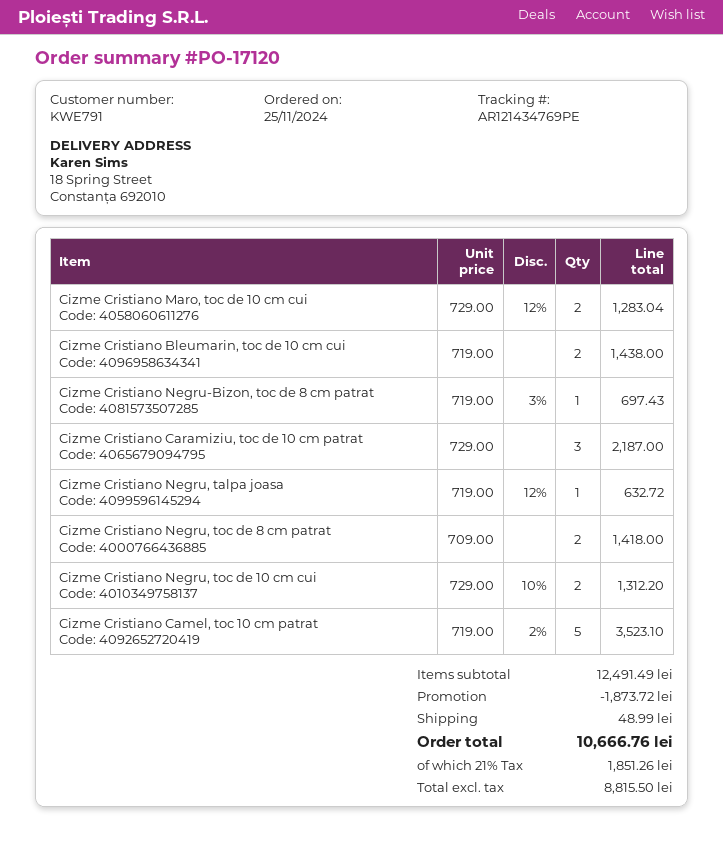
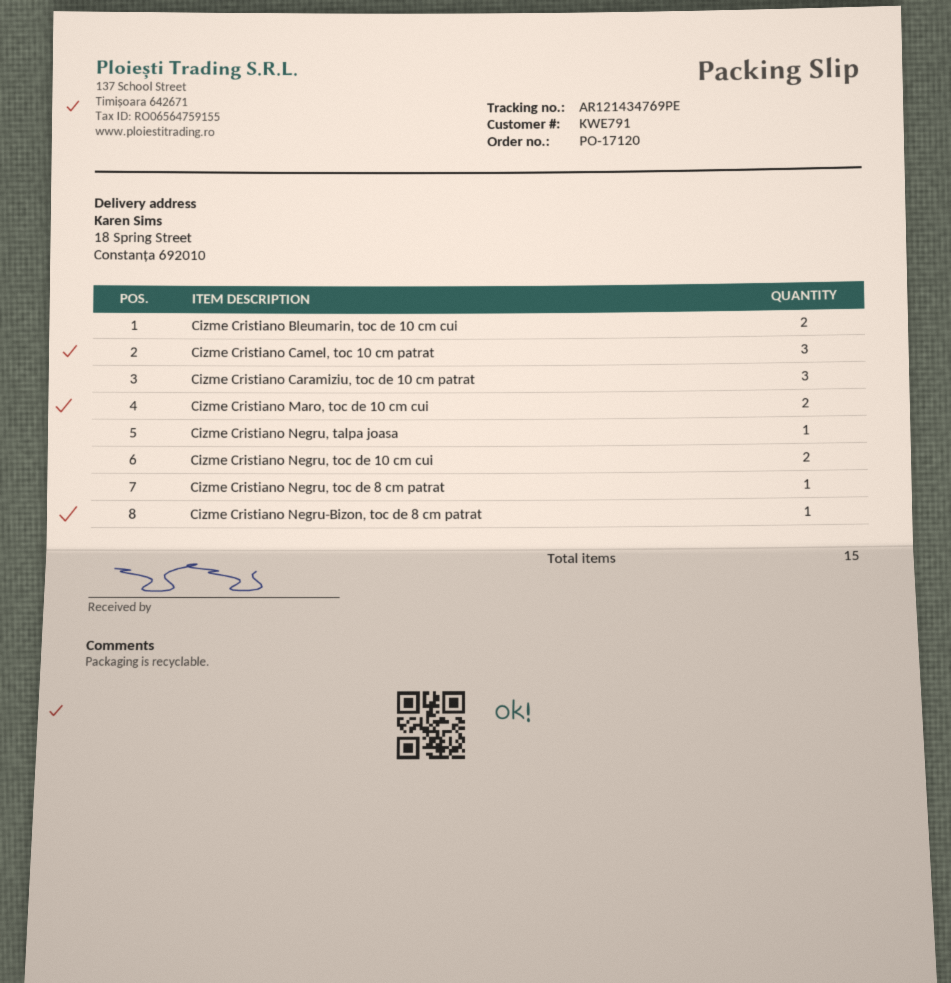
Cizme Cristiano Negru, toc de 8 cm patrat: 2 -> 1
Cizme Cristiano Camel, toc 10 cm patrat: 5 -> 3

